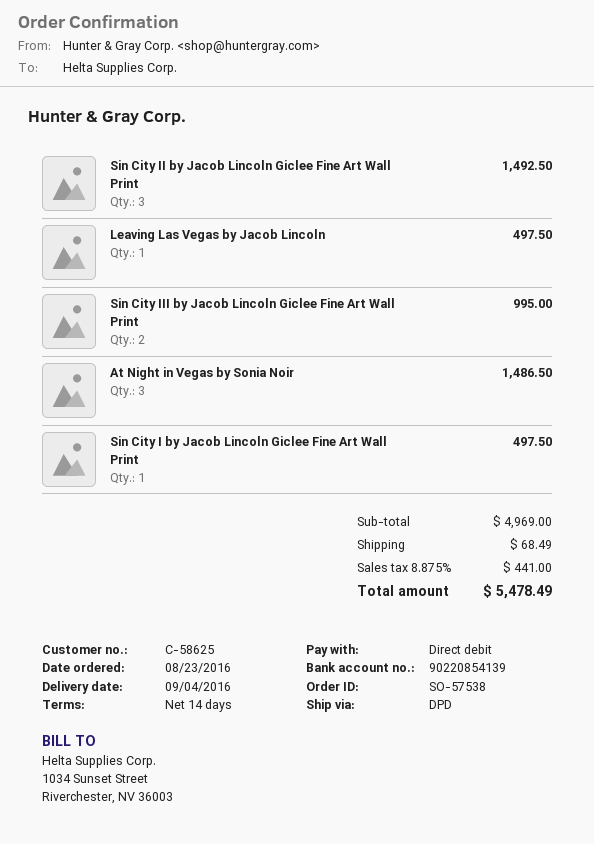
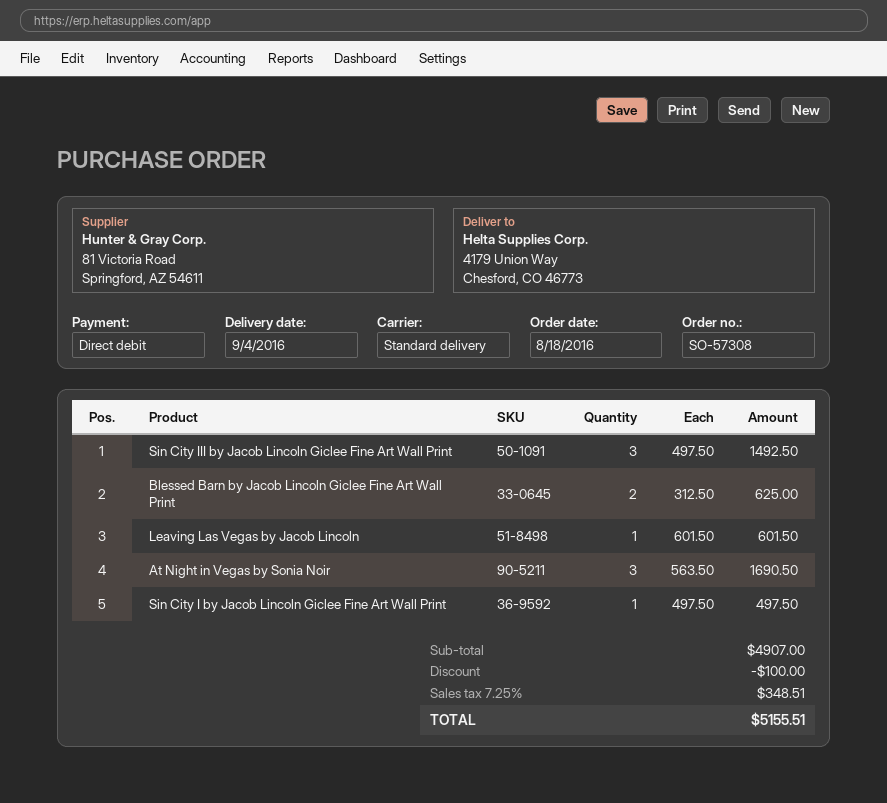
order number: SO-57538 -> SO-57308
order date: 2016-08-23 -> 2016-08-18
shipping method: DPD -> standard
Sin City II by Jacob Lincoln Giclee Fine Art Wall Print: 3 for 1492.50 -> none
Leaving Las Vegas by Jacob Lincoln: 1 for 497.50 -> 1 for 601.50
Sin City III by Jacob Lincoln Giclee Fine Art Wall Print: 2 for 995.00 -> 3 for 1492.50
At Night in Vegas by Sonia Noir: 3 for 1486.50 -> 3 for 1690.50
Blessed Barn by Jacob Lincoln Giclee Fine Art Wall Print: none -> 2 for 625.00
subtotal: 4969.00 -> 4907.00
discount: none -> 100.00
shipping: 68.49 -> none
tax: 8.875% = 441.00 -> 7.25% = 348.51
total: 5478.49 -> 5155.51

